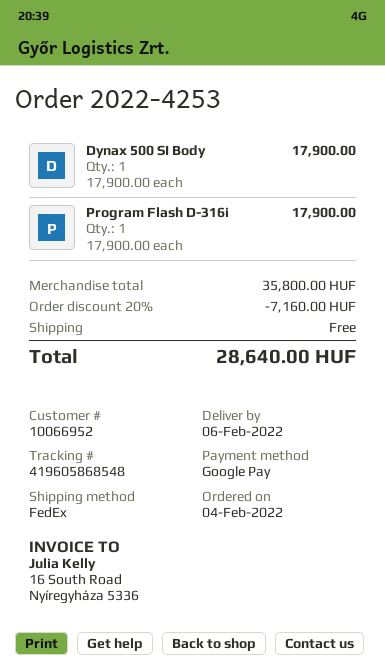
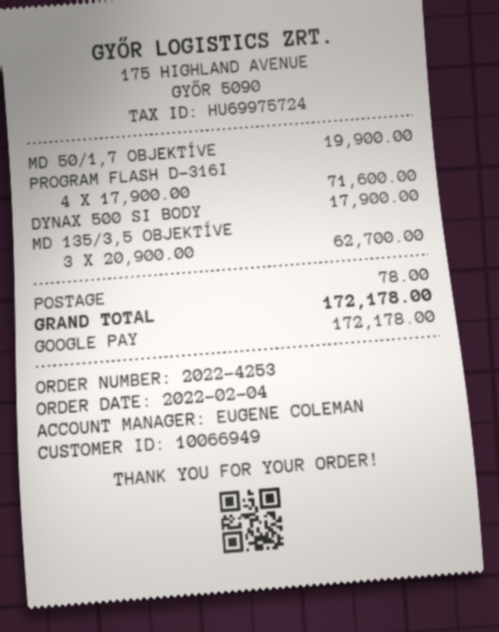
customer number: 10066952 -> 10066949
Program Flash D-316i: 1 x 17900.00 = 17900.00 -> 4 x 17900.00 = 71600.00
MD 50/1,7 OBJEKTÍVE: none -> 1 x 19900.00 = 19900.00
MD 135/3,5 OBJEKTÍVE: none -> 3 x 20900.00 = 62700.00
discount: 20% = 7160.00 -> none
shipping: 0.00 -> 78.00
total: 28640.00 -> 172178.00

